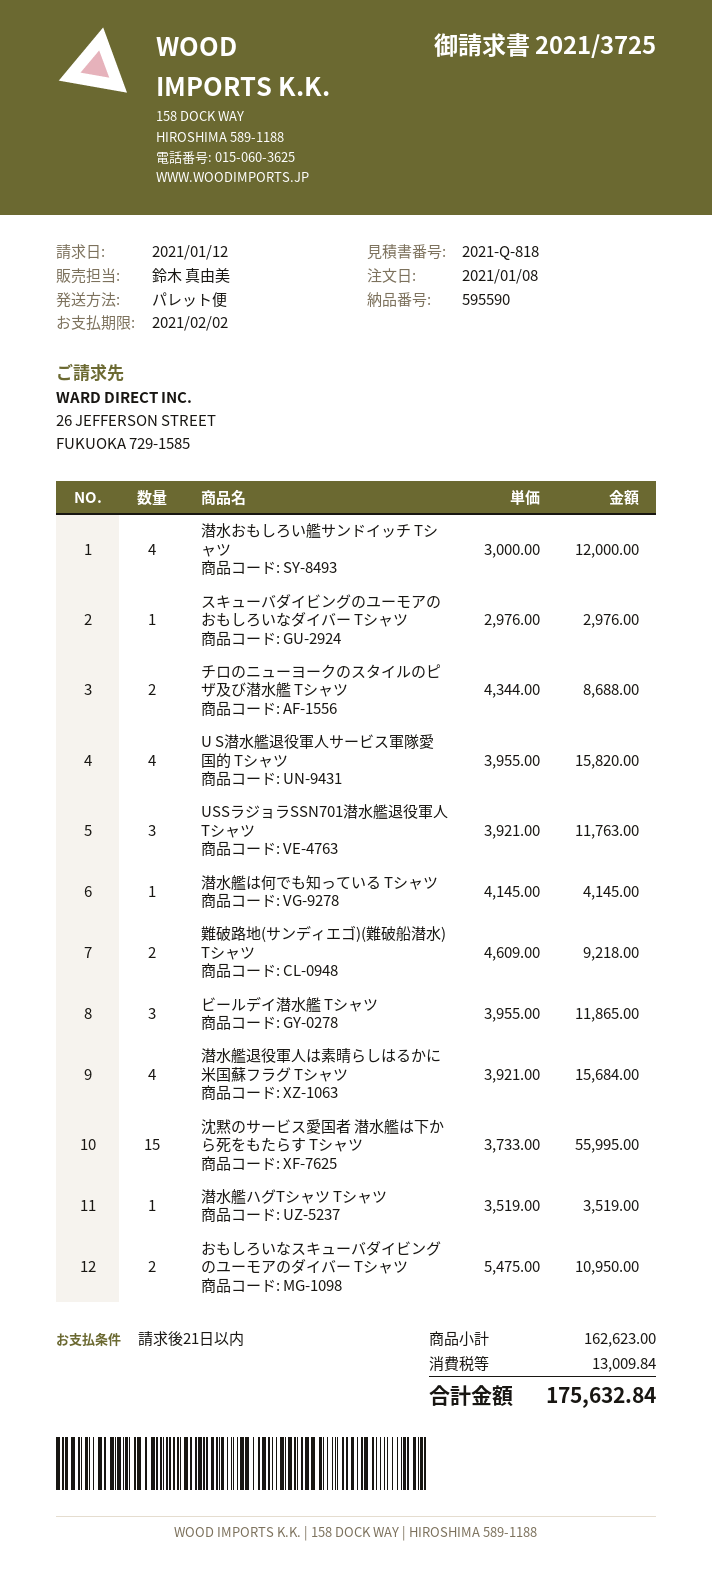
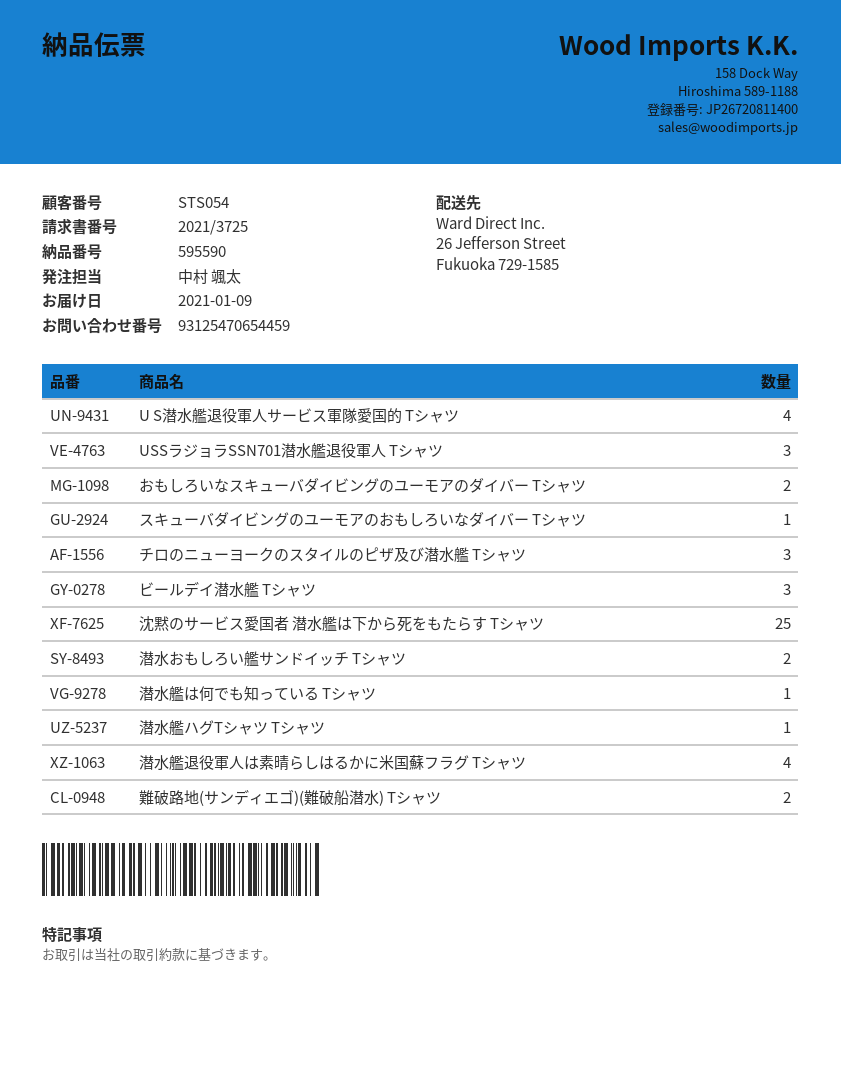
潜水おもしろい艦サンドイッチ Tシャツ: 4 -> 2
チロのニューヨークのスタイルのピザ及び潜水艦 Tシャツ: 2 -> 3
沈黙のサービス愛国者 潜水艦は下から死をもたらす Tシャツ: 15 -> 25

